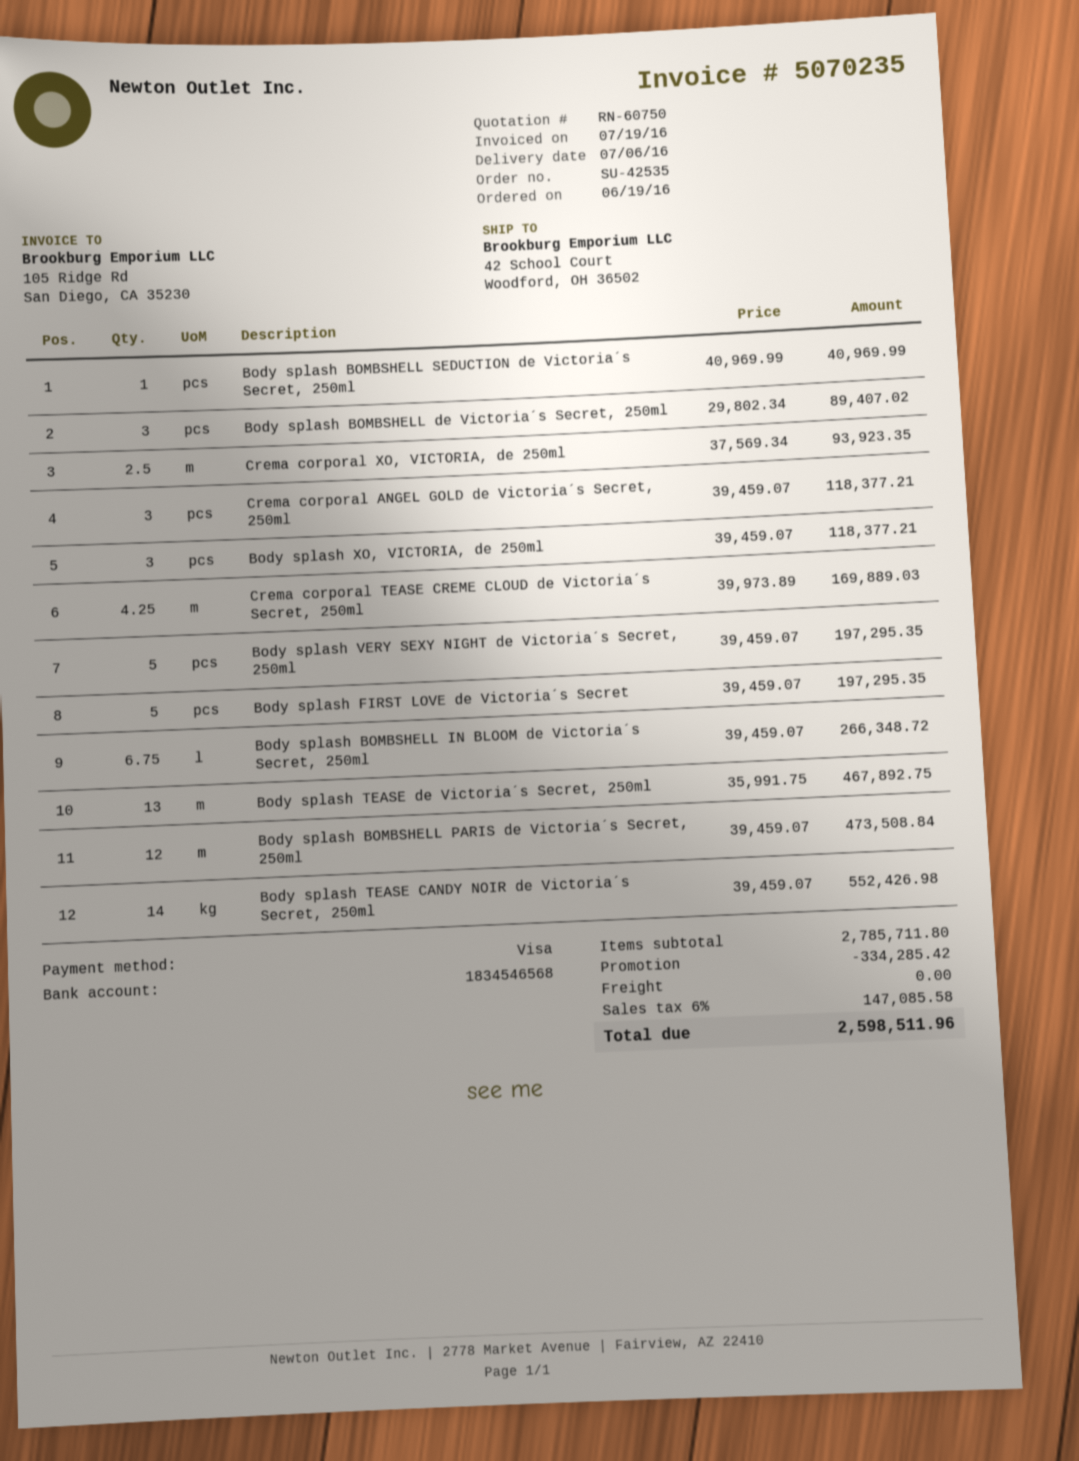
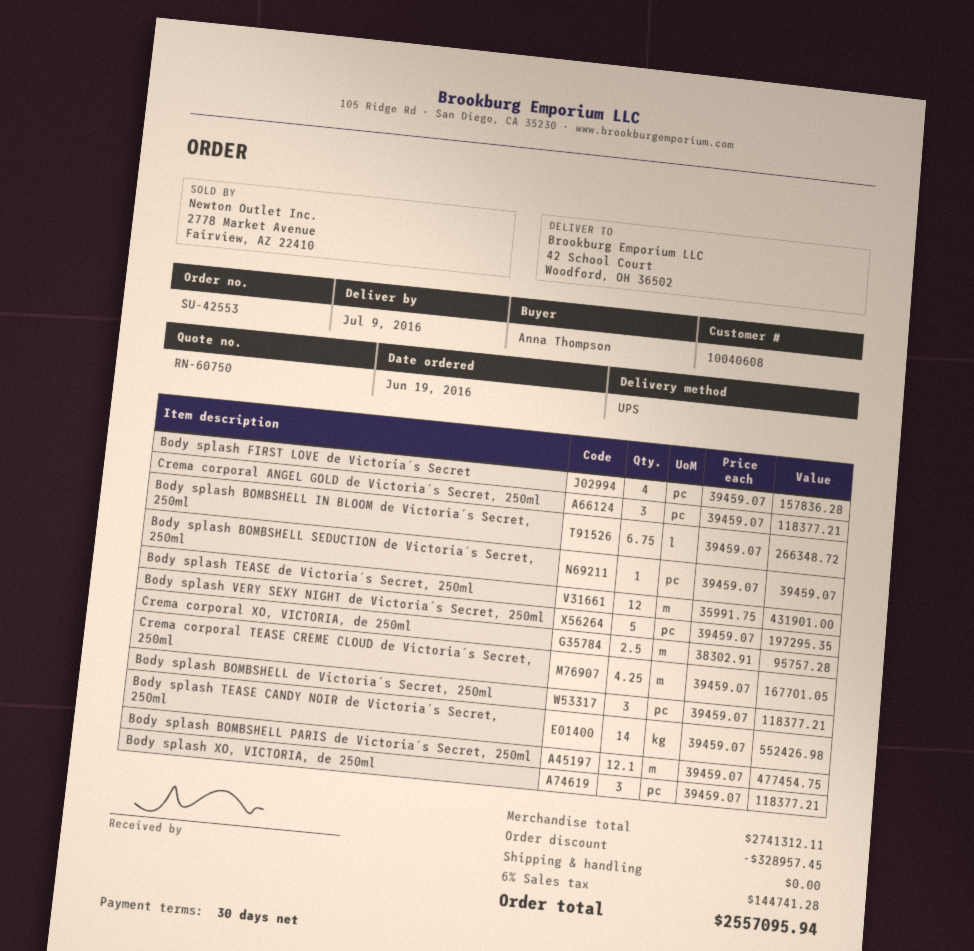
order number: SU-42535 -> SU-42553
delivery date: 2016-07-06 -> 2016-07-09
Body splash BOMBSHELL SEDUCTION de Victoria´s Secret, 250ml: 1 x 40969.99 = 40969.99 -> 1 x 39459.07 = 39459.07
Body splash BOMBSHELL de Victoria´s Secret, 250ml: 3 x 29802.34 = 89407.02 -> 3 x 39459.07 = 118377.21
Crema corporal XO, VICTORIA, de 250ml: 2.5 x 37569.34 = 93923.35 -> 2.5 x 38302.91 = 95757.28
Crema corporal TEASE CREME CLOUD de Victoria´s Secret, 250ml: 4.25 x 39973.89 = 169889.03 -> 4.25 x 39459.07 = 167701.05
Body splash FIRST LOVE de Victoria´s Secret: 5 x 39459.07 = 197295.35 -> 4 x 39459.07 = 157836.28
Body splash TEASE de Victoria´s Secret, 250ml: 13 x 35991.75 = 467892.75 -> 12 x 35991.75 = 431901.00
Body splash BOMBSHELL PARIS de Victoria´s Secret, 250ml: 12 x 39459.07 = 473508.84 -> 12.1 x 39459.07 = 477454.75
subtotal: 2785711.80 -> 2741312.11
discount: 334285.42 -> 328957.45
tax: 6% = 147085.58 -> 6% = 144741.28
total: 2598511.96 -> 2557095.94

